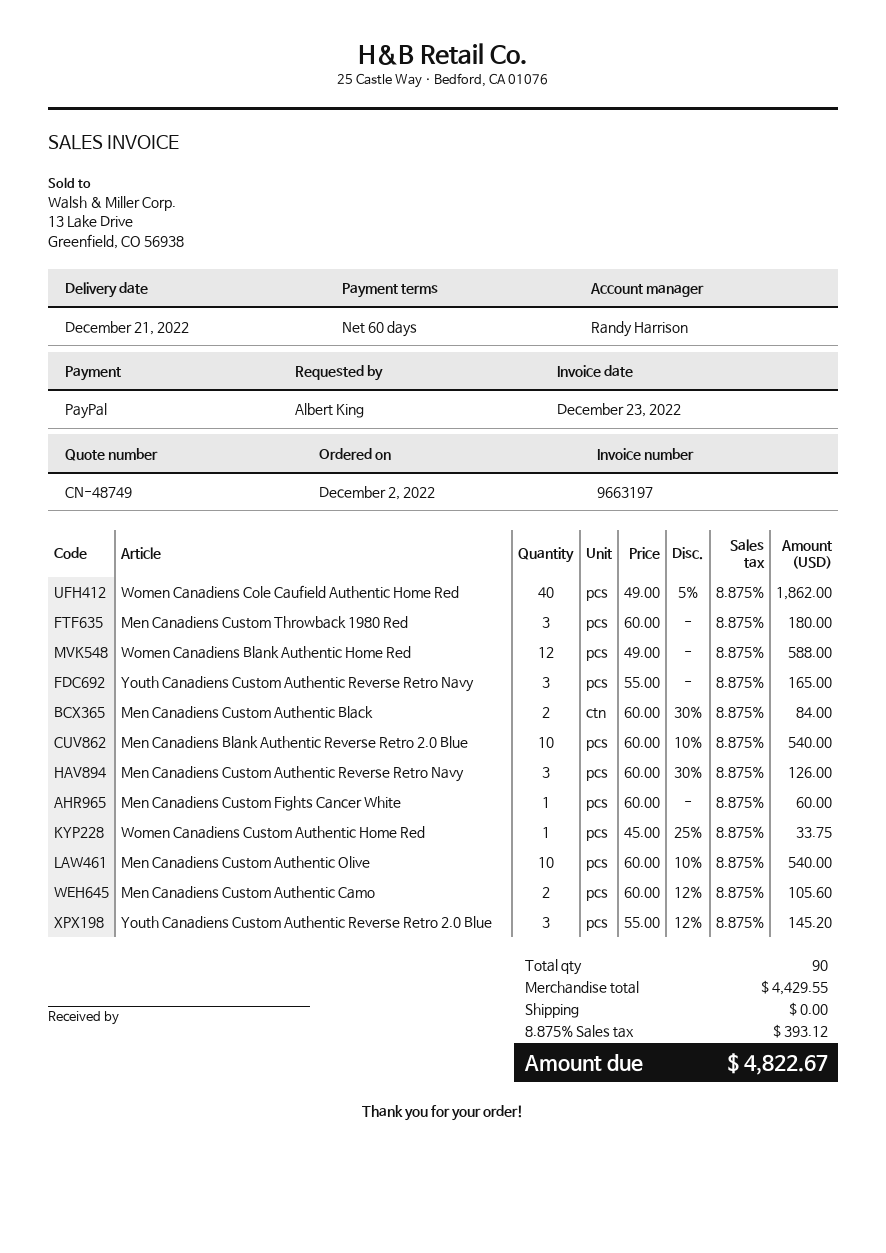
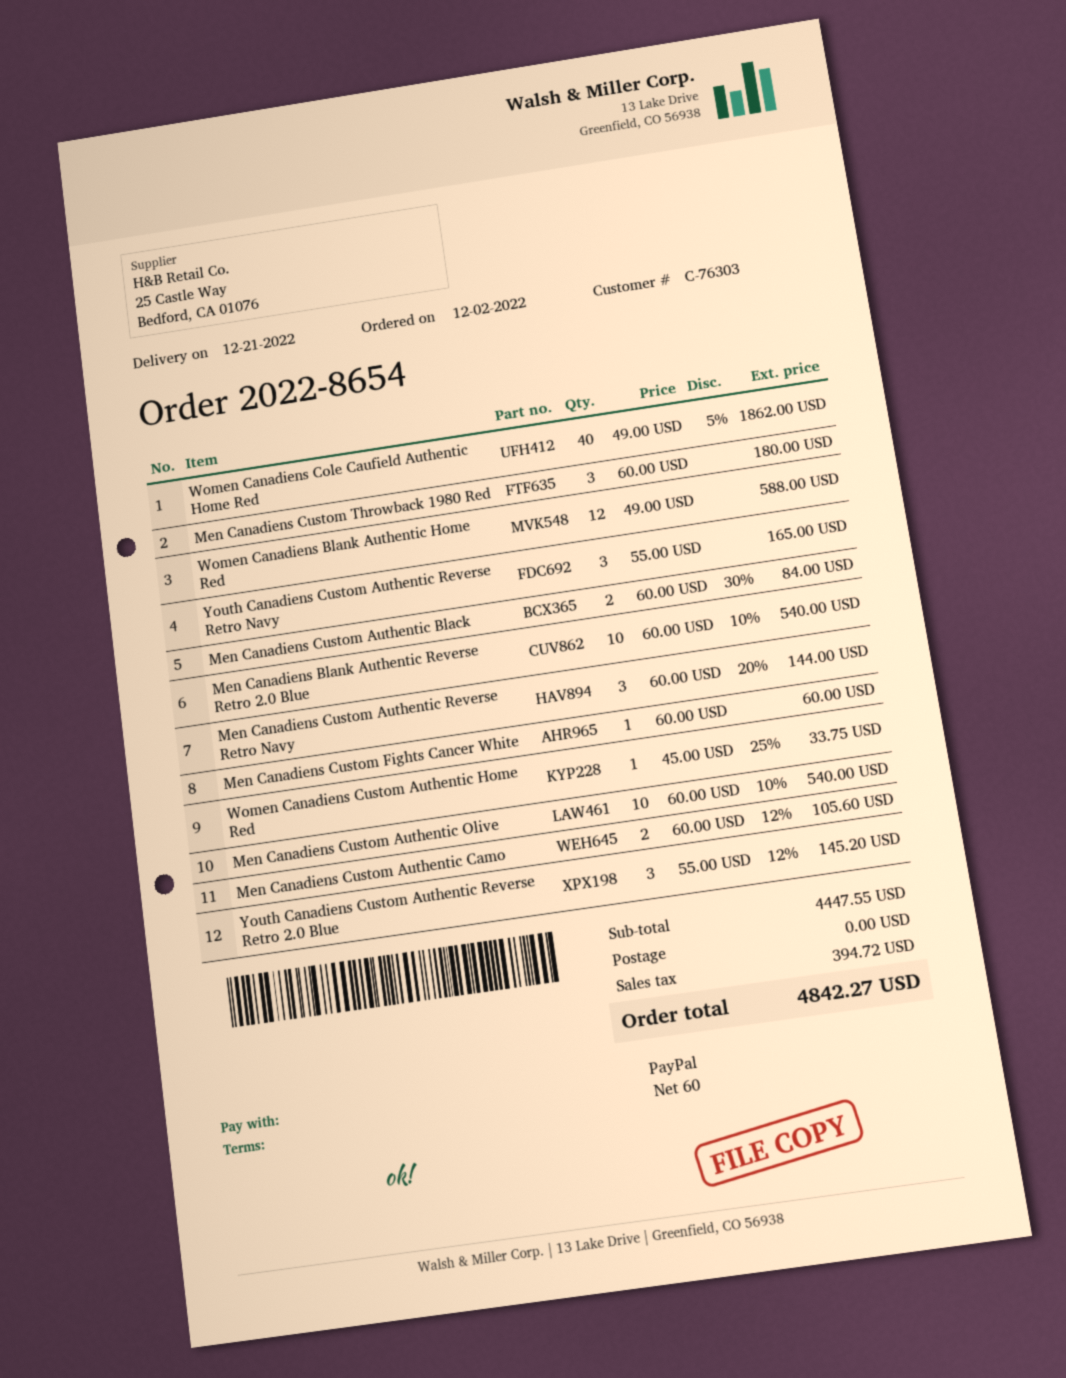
Men Canadiens Custom Authentic Reverse Retro Navy: 3 x 60.00 - 30% = 126.00 -> 3 x 60.00 - 20% = 144.00
subtotal: 4429.55 -> 4447.55
tax: 393.12 -> 394.72
total: 4822.67 -> 4842.27

